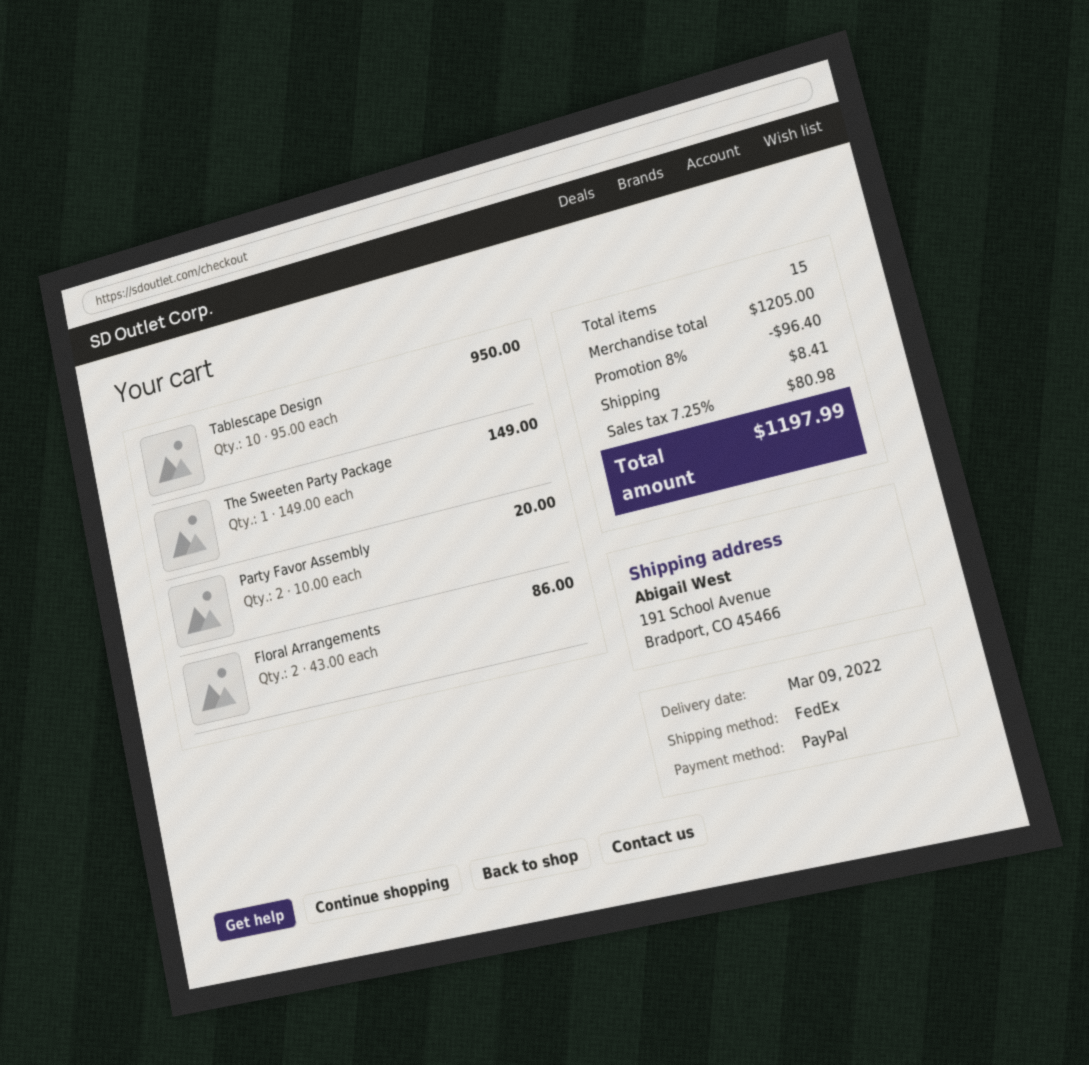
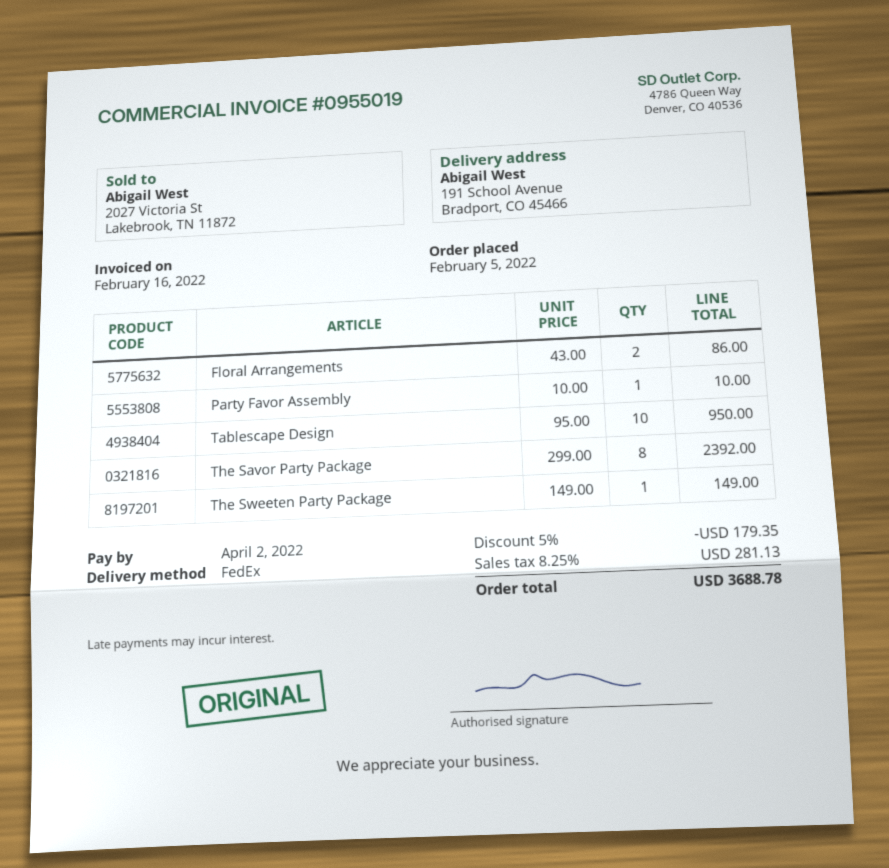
Party Favor Assembly: 2 x 10.00 = 20.00 -> 1 x 10.00 = 10.00
The Savor Party Package: none -> 8 x 299.00 = 2392.00
discount: 8% = 96.40 -> 5% = 179.35
shipping: 8.41 -> none
tax: 7.25% = 80.98 -> 8.25% = 281.13
total: 1197.99 -> 3688.78

